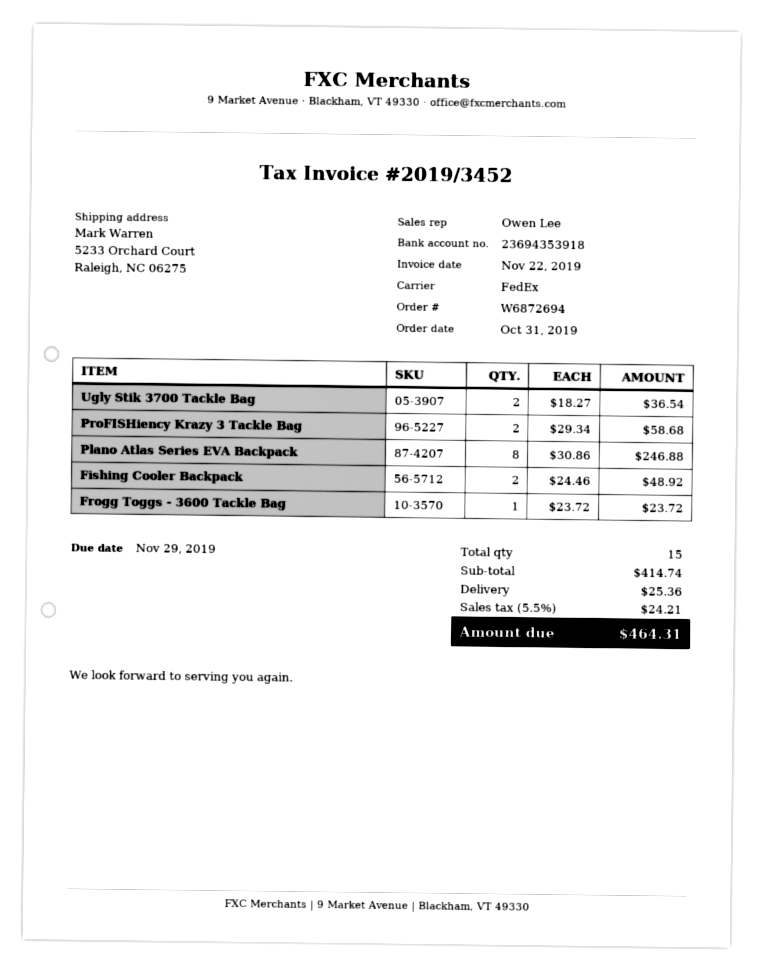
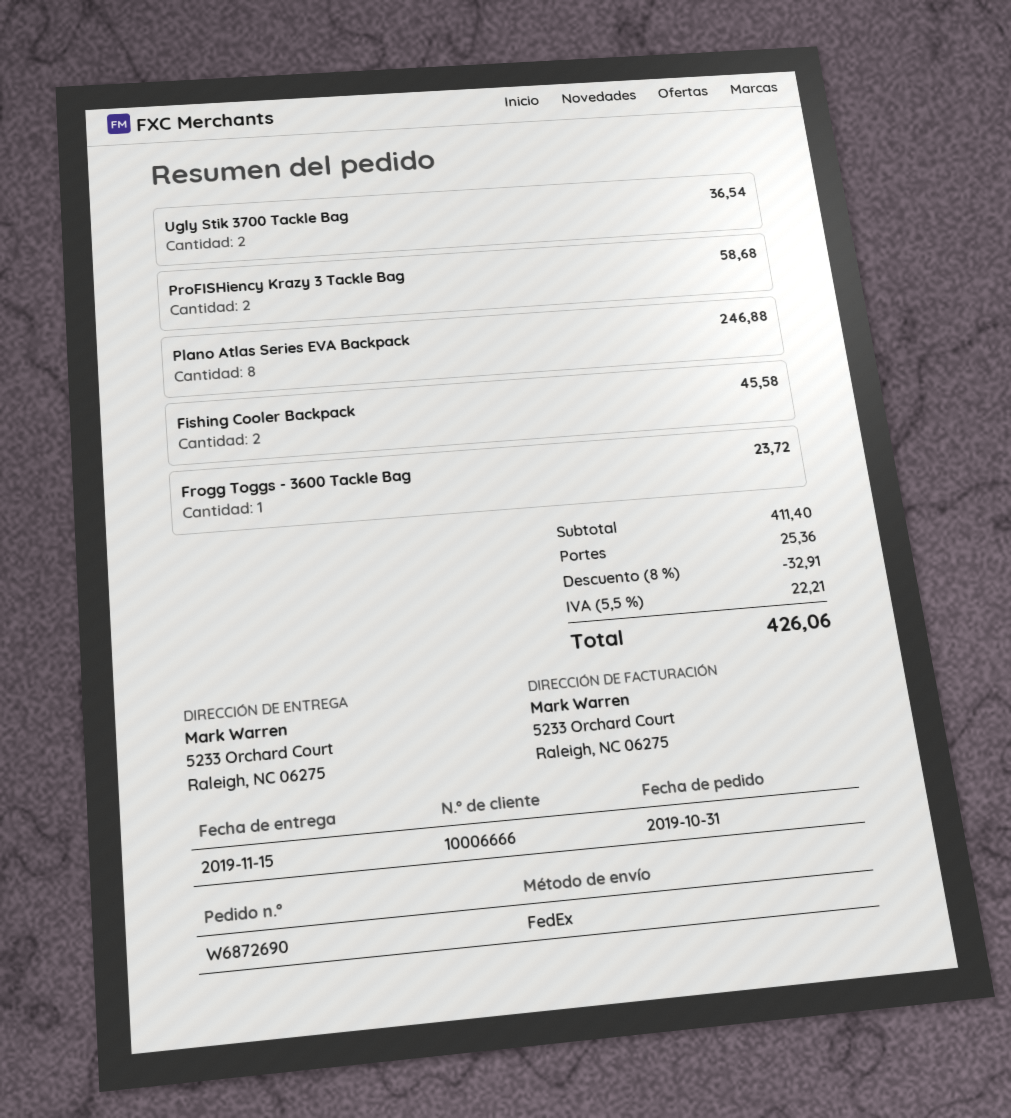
order number: W6872694 -> W6872690
Fishing Cooler Backpack: 2 for 48.92 -> 2 for 45.58
subtotal: 414.74 -> 411.40
discount: none -> 8% = 32.91
tax: 5.5% = 24.21 -> 5.5% = 22.21
total: 464.31 -> 426.06

